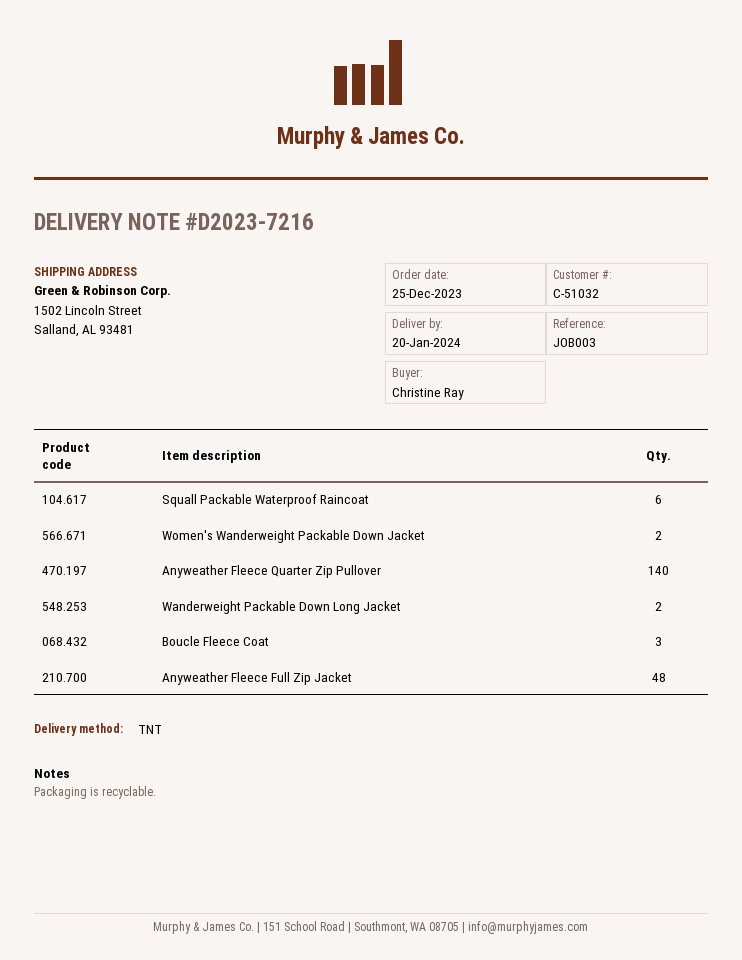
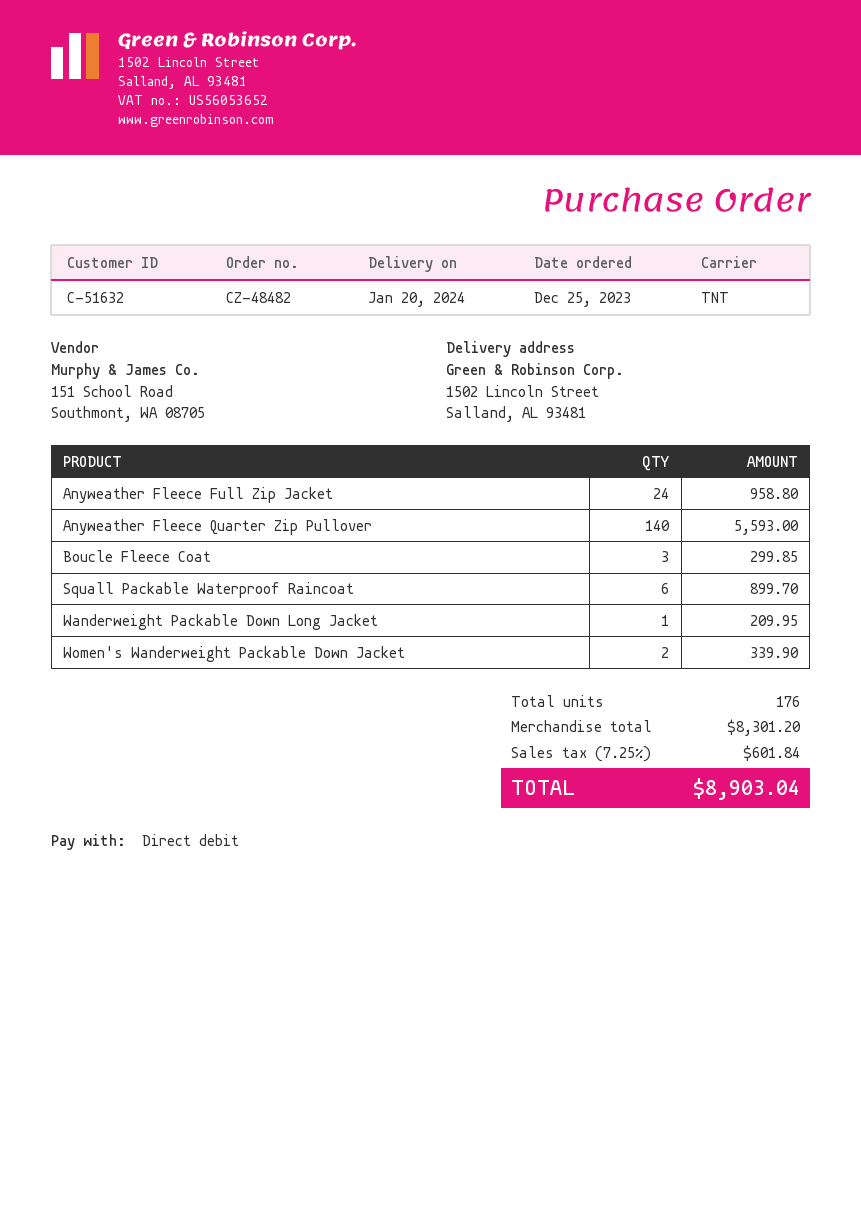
customer number: C-51032 -> C-51632
Wanderweight Packable Down Long Jacket: 2 -> 1
Anyweather Fleece Full Zip Jacket: 48 -> 24

